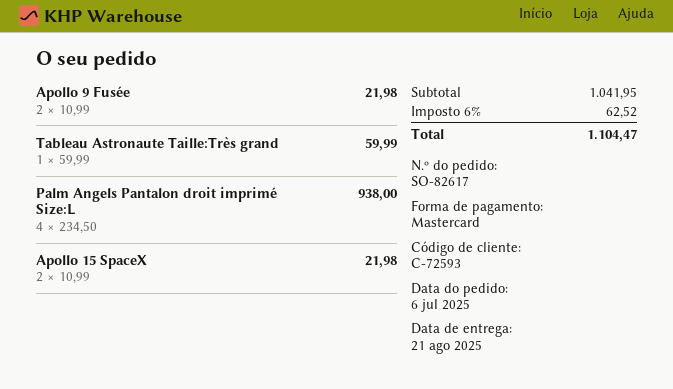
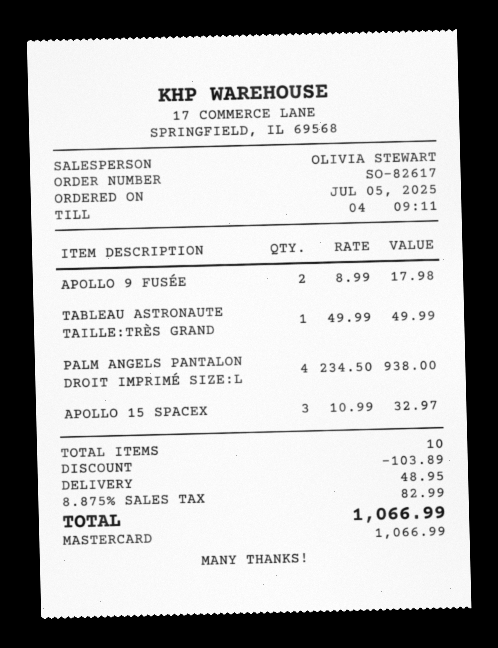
order date: 2025-07-06 -> 2025-07-05
Apollo 9 Fusée: 2 x 10.99 = 21.98 -> 2 x 8.99 = 17.98
Tableau Astronaute Taille:Très grand: 1 x 59.99 = 59.99 -> 1 x 49.99 = 49.99
Apollo 15 SpaceX: 2 x 10.99 = 21.98 -> 3 x 10.99 = 32.97
discount: none -> 103.89
shipping: none -> 48.95
tax: 6% = 62.52 -> 8.875% = 82.99
total: 1104.47 -> 1066.99

